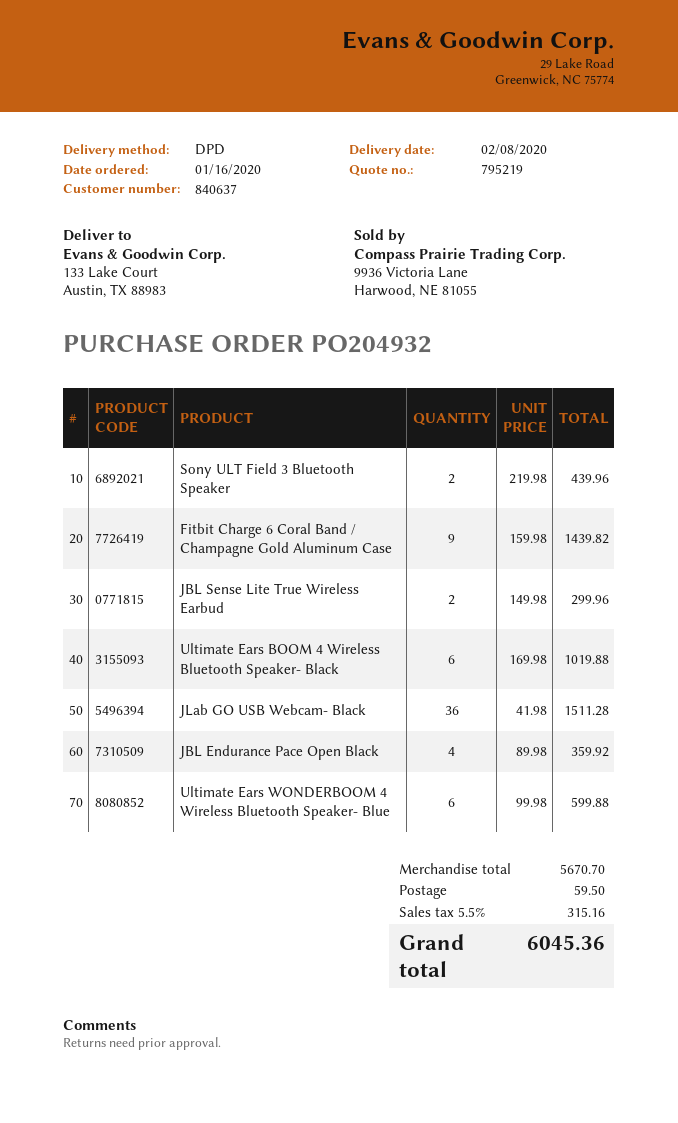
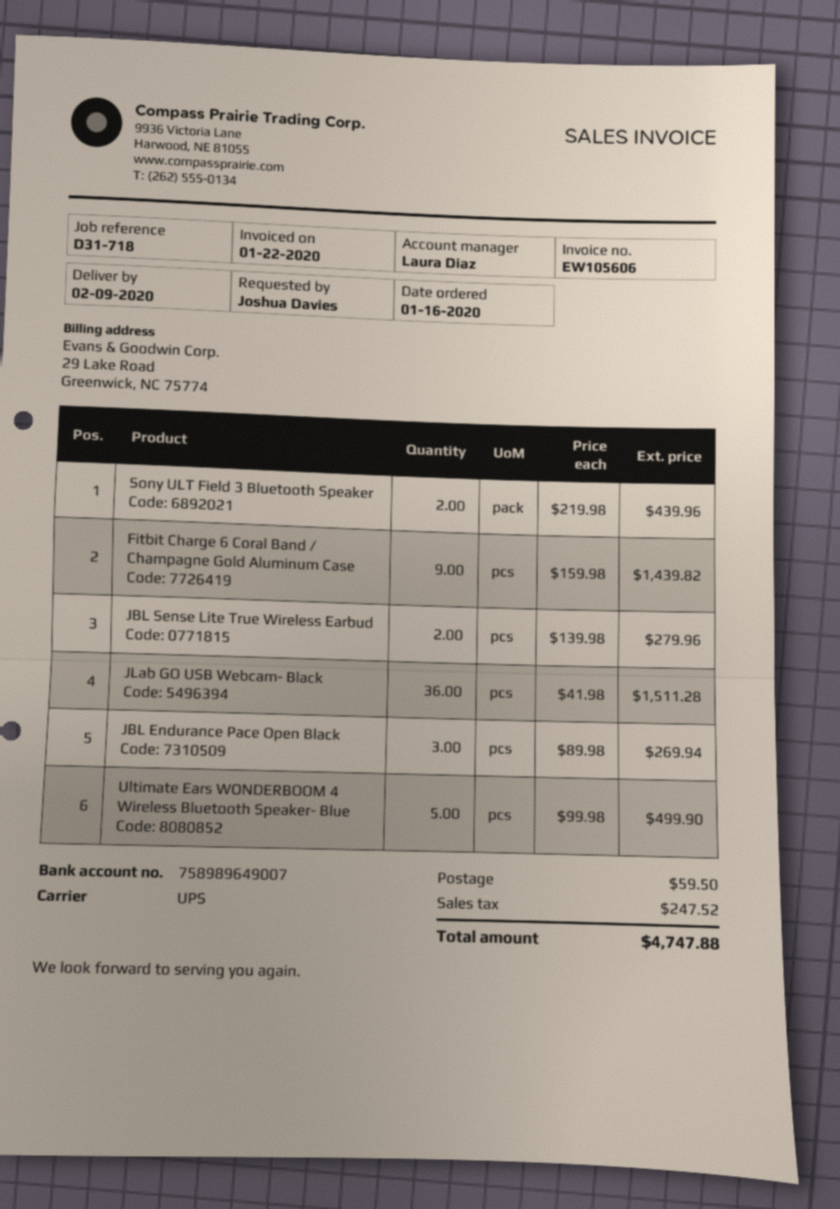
delivery date: 2020-02-08 -> 2020-02-09
shipping method: DPD -> UPS
JBL Sense Lite True Wireless Earbud: 2 x 149.98 = 299.96 -> 2 x 139.98 = 279.96
Ultimate Ears BOOM 4 Wireless Bluetooth Speaker- Black: 6 x 169.98 = 1019.88 -> none
JBL Endurance Pace Open Black: 4 x 89.98 = 359.92 -> 3 x 89.98 = 269.94
Ultimate Ears WONDERBOOM 4 Wireless Bluetooth Speaker- Blue: 6 x 99.98 = 599.88 -> 5 x 99.98 = 499.90
tax: 315.16 -> 247.52
total: 6045.36 -> 4747.88

